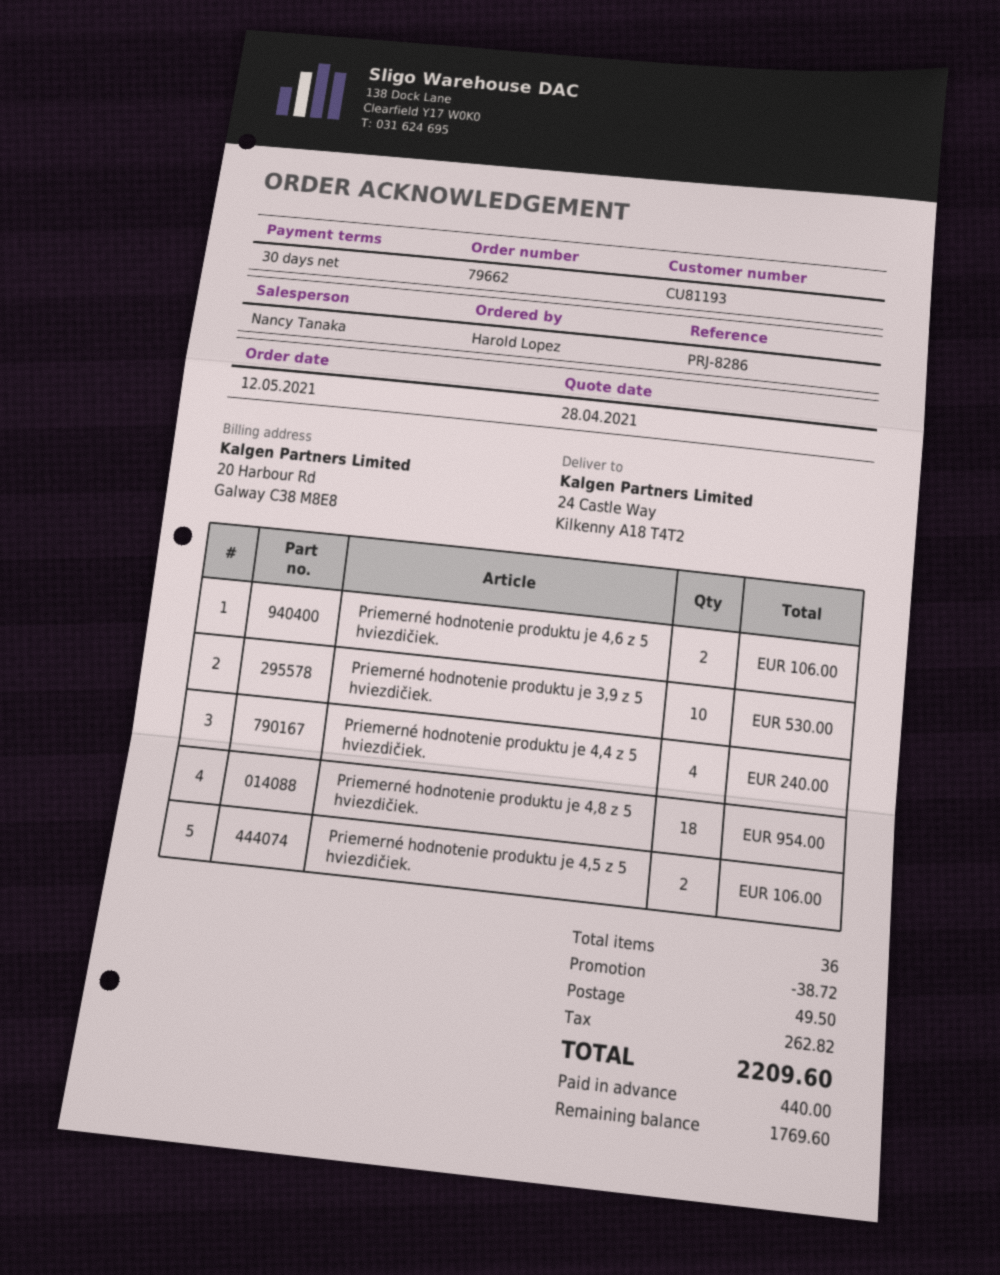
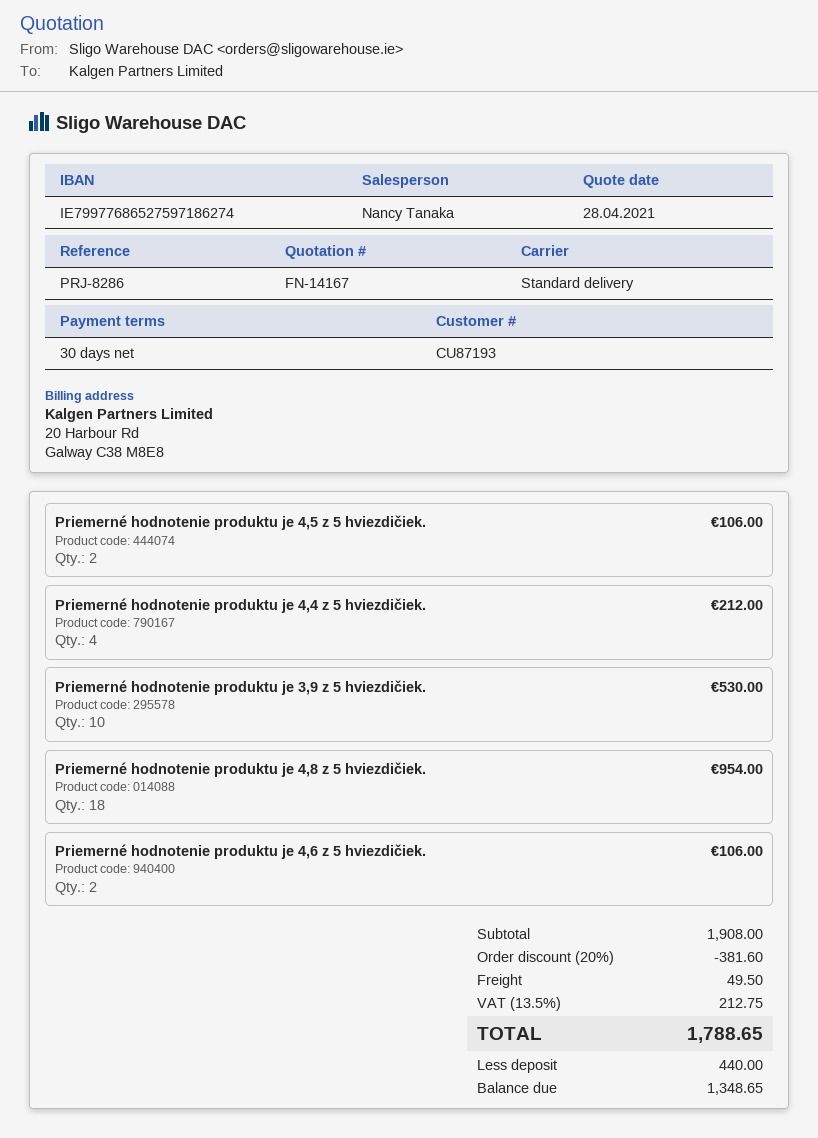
customer number: CU81193 -> CU87193
Priemerné hodnotenie produktu je 4,4 z 5 hviezdičiek.: 4 for 240.00 -> 4 for 212.00
discount: 38.72 -> 381.60
tax: 262.82 -> 212.75
total: 2209.60 -> 1788.65
balance: 1769.60 -> 1348.65

